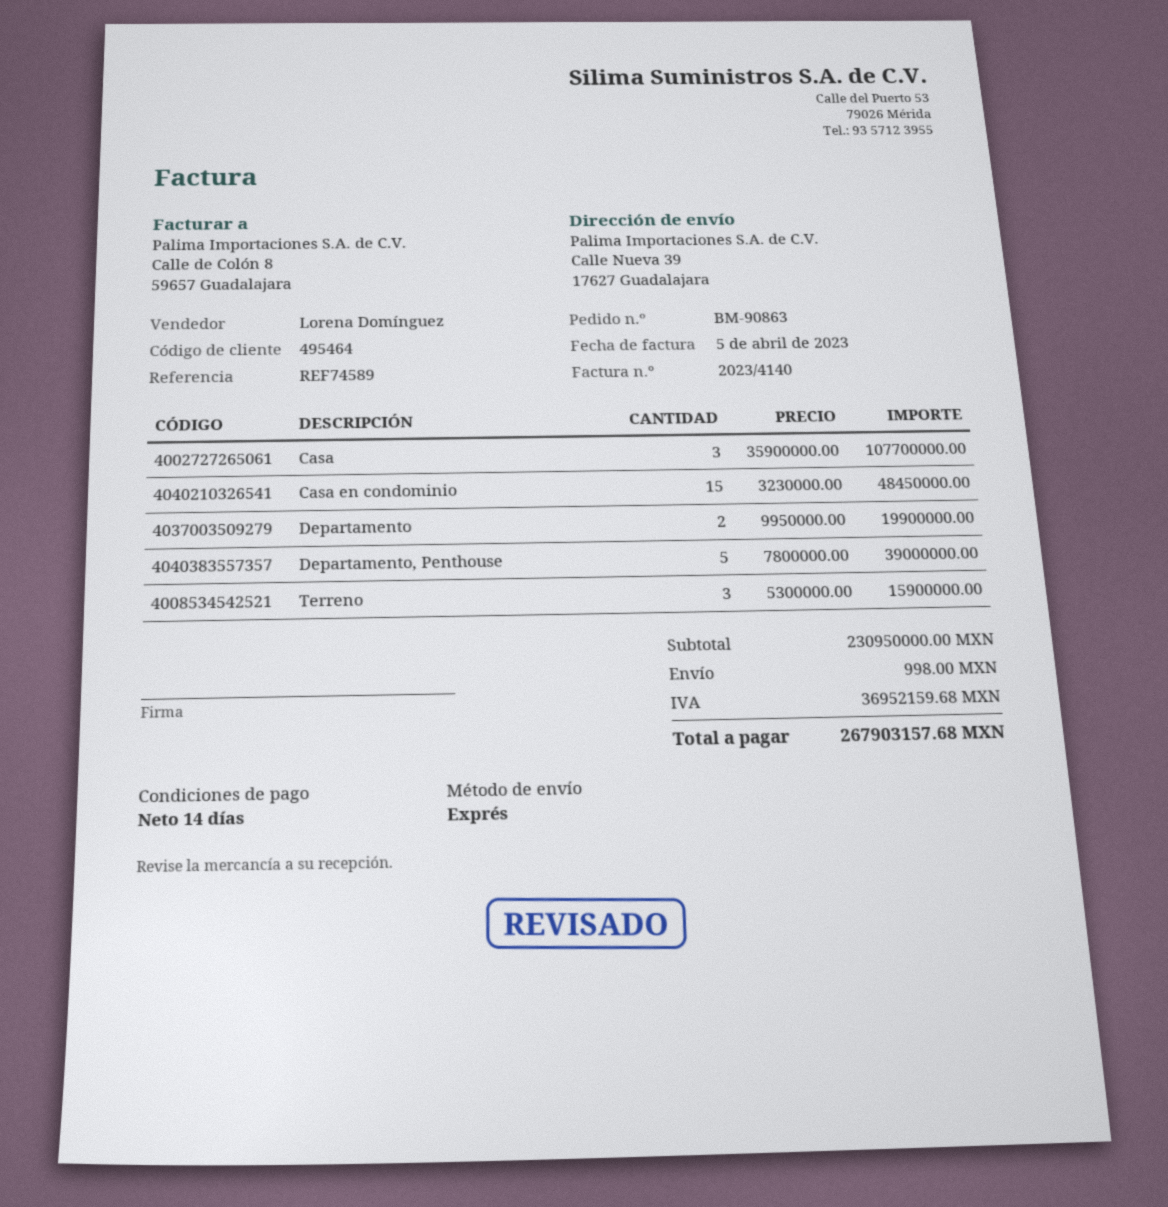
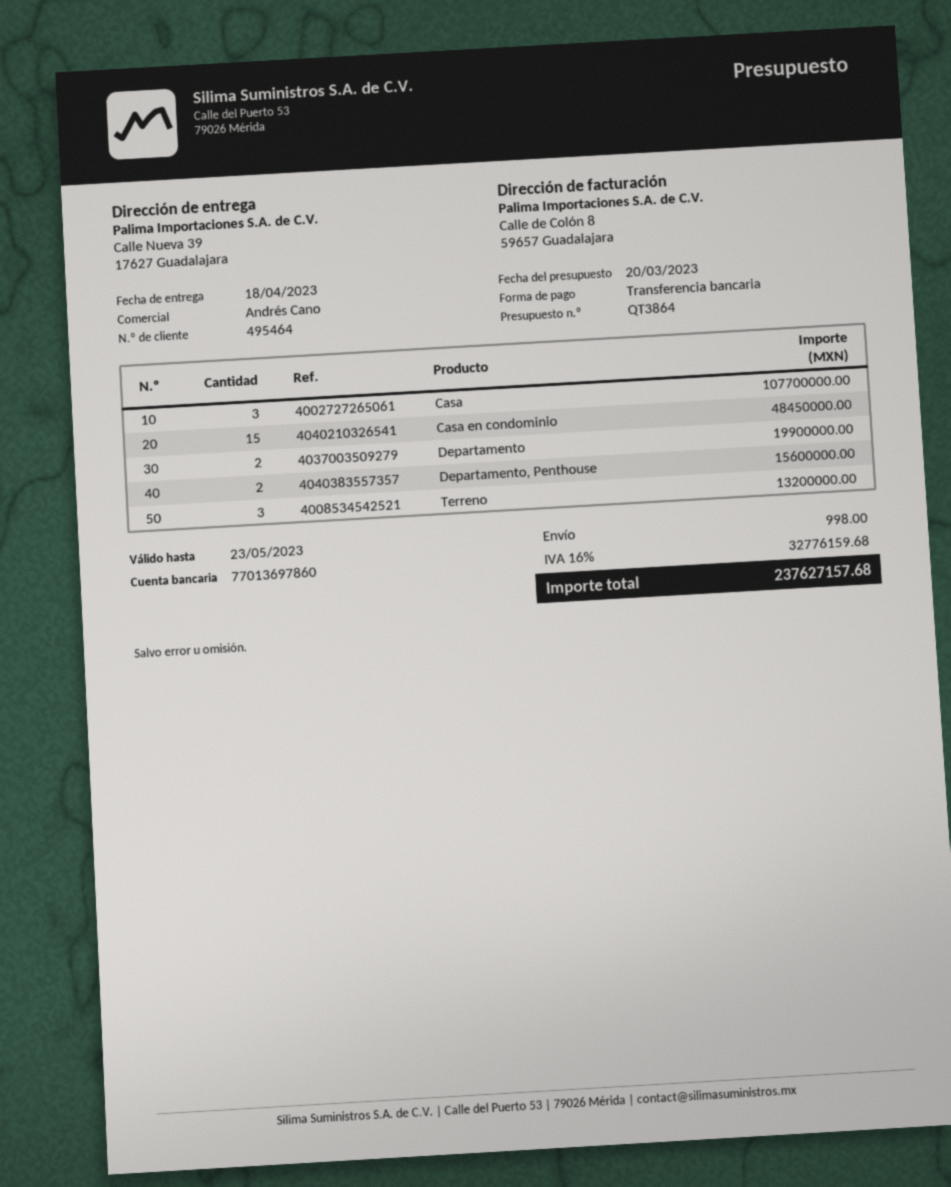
sales rep: Lorena Domínguez -> Andrés Cano
Departamento, Penthouse: 5 for 39000000.00 -> 2 for 15600000.00
Terreno: 3 for 15900000.00 -> 3 for 13200000.00
tax: 36952159.68 -> 32776159.68
total: 267903157.68 -> 237627157.68

